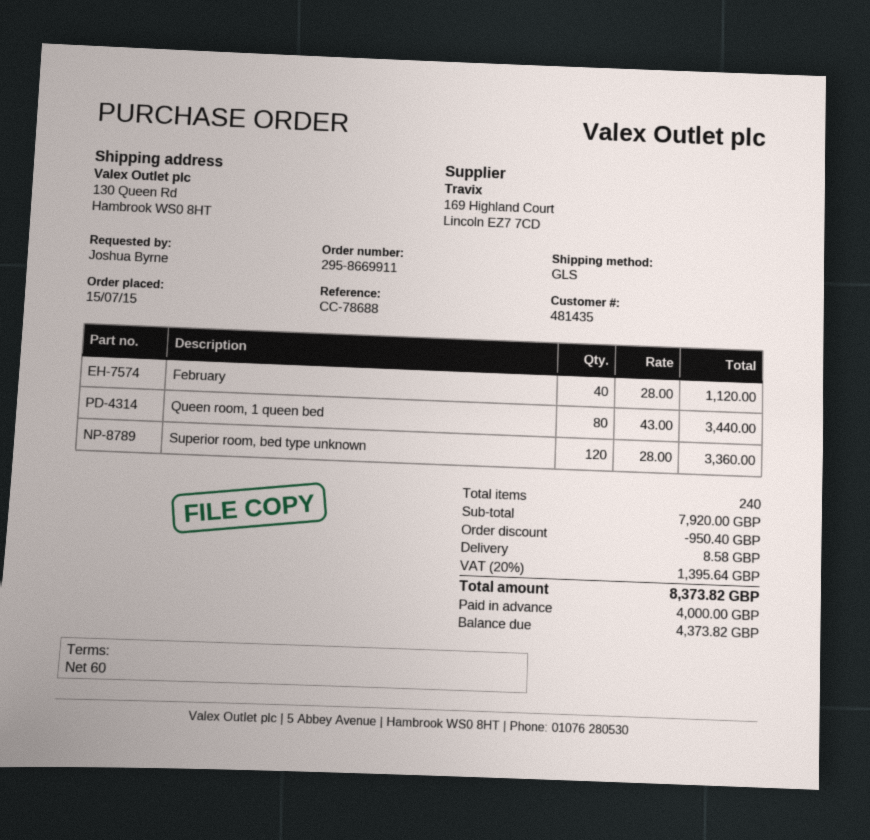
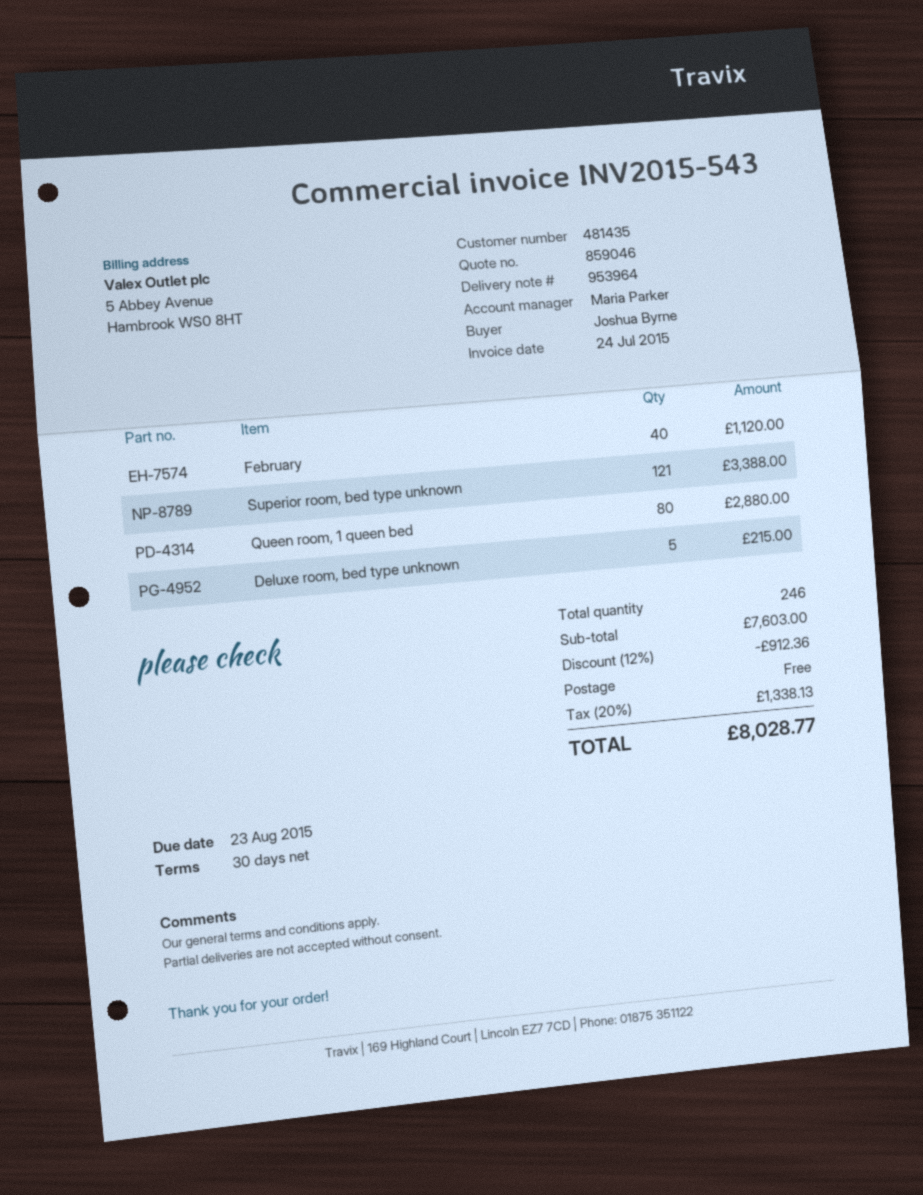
payment terms: 60 days -> 30 days
Queen room, 1 queen bed: 80 for 3440.00 -> 80 for 2880.00
Superior room, bed type unknown: 120 for 3360.00 -> 121 for 3388.00
Deluxe room, bed type unknown: none -> 5 for 215.00
total quantity: 240 -> 246
subtotal: 7920.00 -> 7603.00
discount: 950.40 -> 912.36
shipping: 8.58 -> 0.00
tax: 20% = 1395.64 -> 20% = 1338.13
total: 8373.82 -> 8028.77

